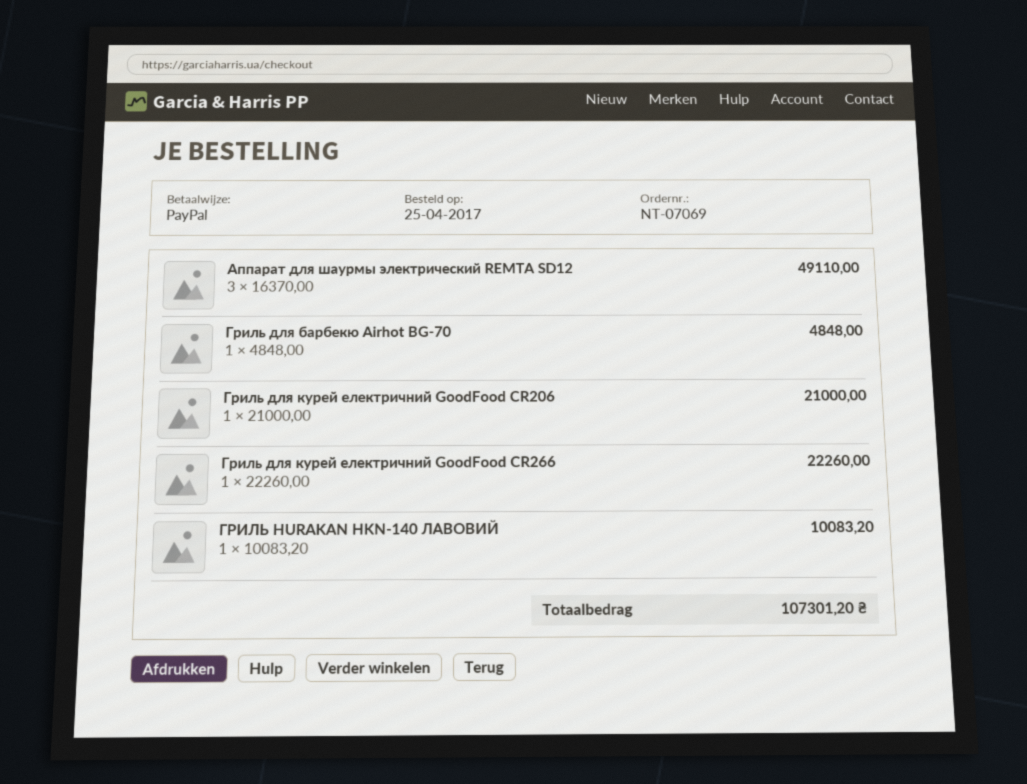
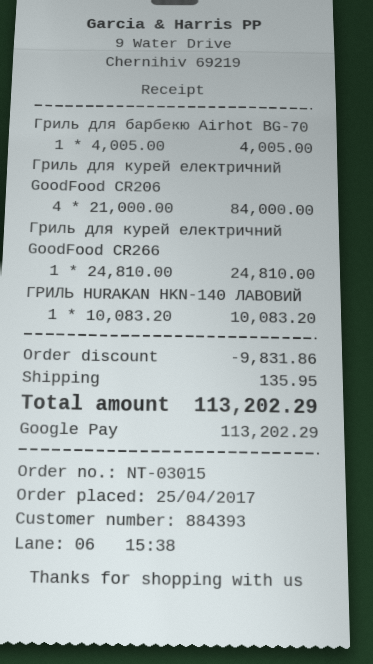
order number: NT-07069 -> NT-03015
payment method: PayPal -> Google Pay
Аппарат для шаурмы электрический REMTA SD12: 3 x 16370.00 = 49110.00 -> none
Гриль для барбекю Airhot BG-70: 1 x 4848.00 = 4848.00 -> 1 x 4005.00 = 4005.00
Гриль для курей електричний GoodFood CR206: 1 x 21000.00 = 21000.00 -> 4 x 21000.00 = 84000.00
Гриль для курей електричний GoodFood CR266: 1 x 22260.00 = 22260.00 -> 1 x 24810.00 = 24810.00
discount: none -> 9831.86
shipping: none -> 135.95
total: 107301.20 -> 113202.29

